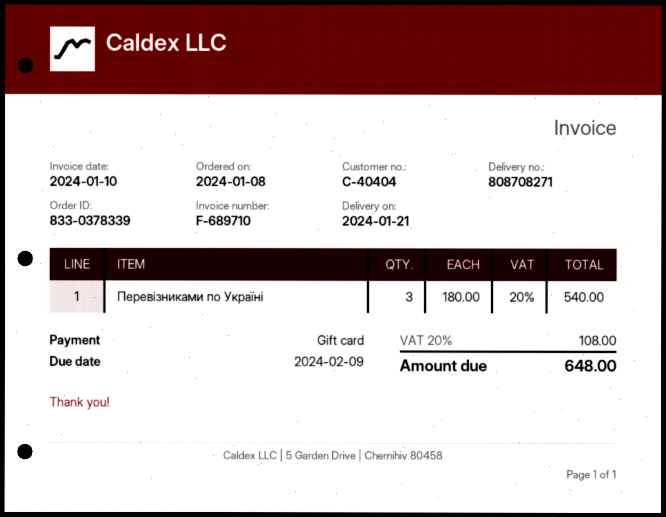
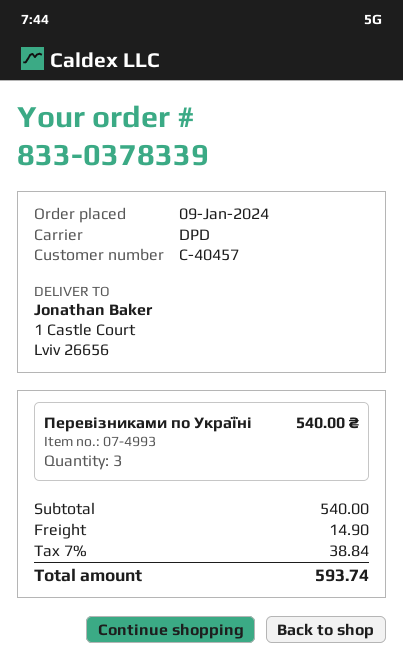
order date: 2024-01-08 -> 2024-01-09
customer number: C-40404 -> C-40457
shipping: none -> 14.90
tax: 20% = 108.00 -> 7% = 38.84
total: 648.00 -> 593.74

